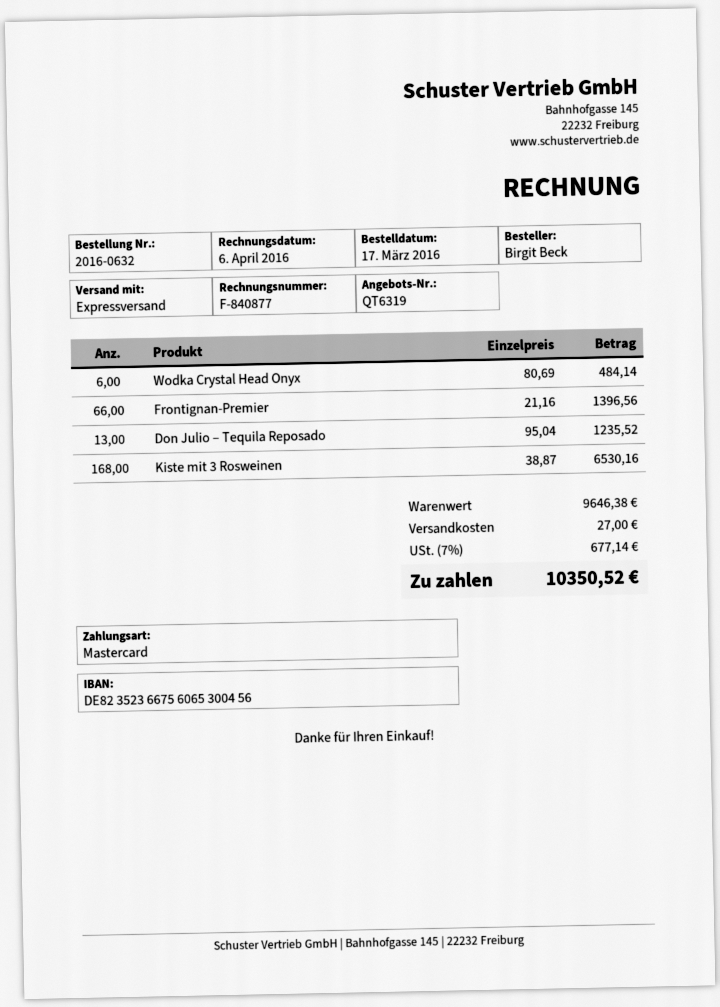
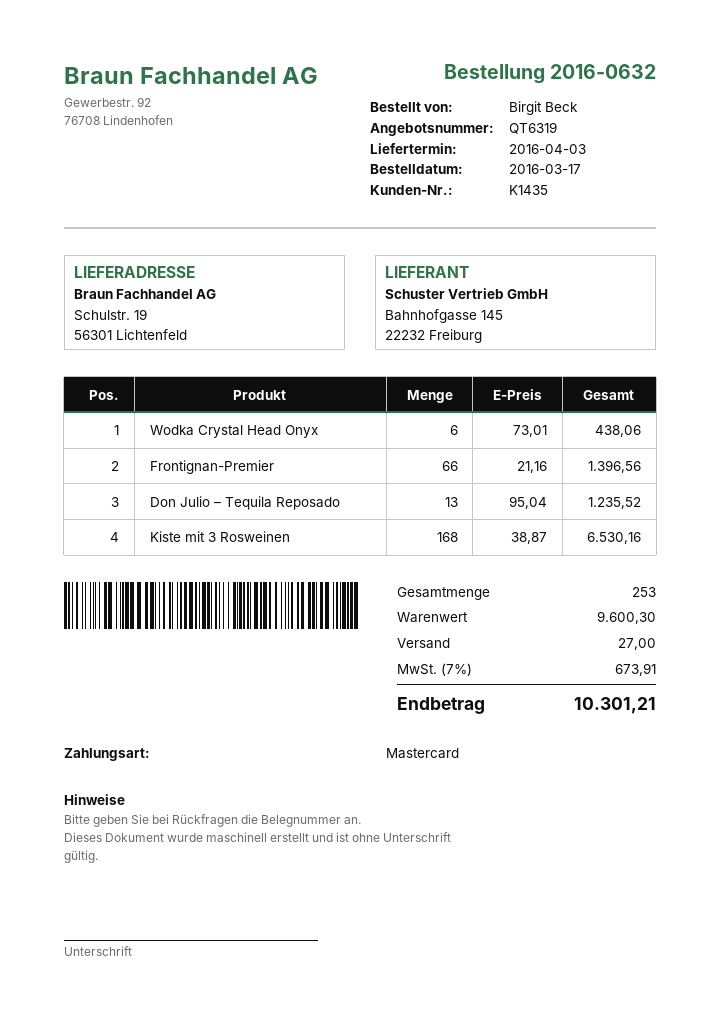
Wodka Crystal Head Onyx: 6 x 80.69 = 484.14 -> 6 x 73.01 = 438.06
subtotal: 9646.38 -> 9600.30
tax: 7% = 677.14 -> 7% = 673.91
total: 10350.52 -> 10301.21

